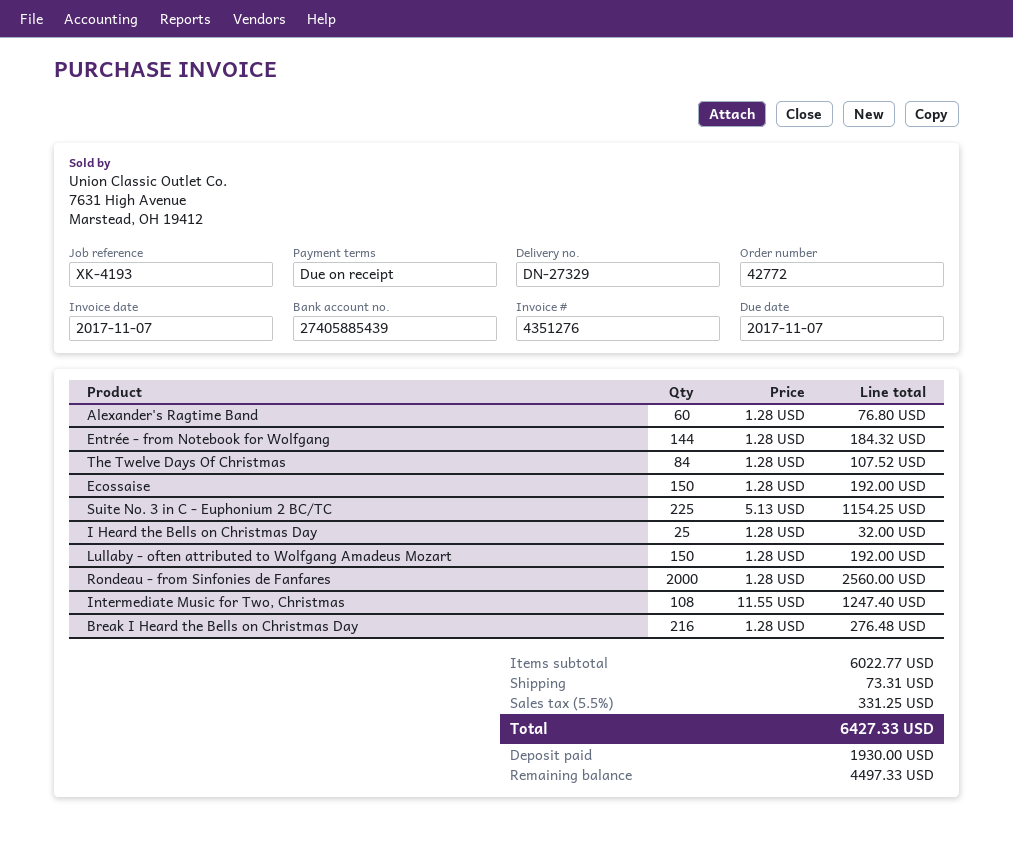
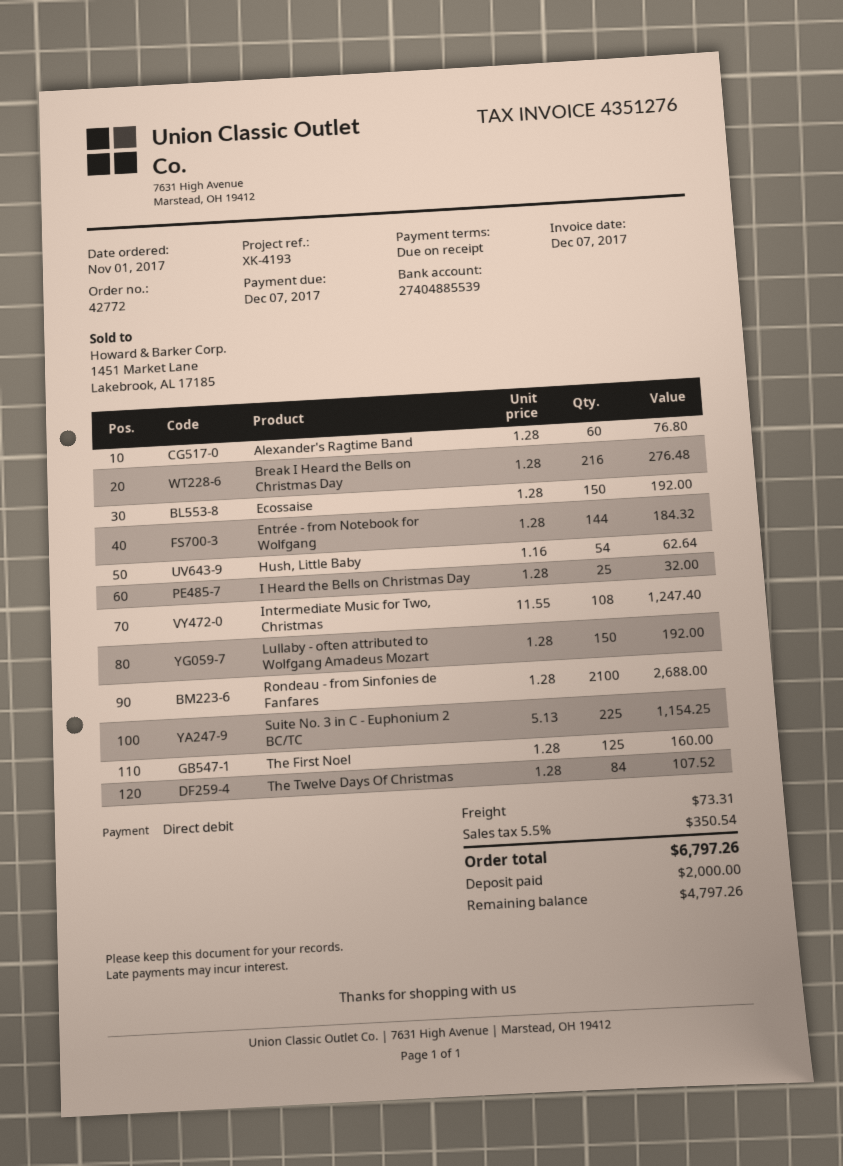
invoice date: 2017-11-07 -> 2017-12-07
due date: 2017-11-07 -> 2017-12-07
bank account: 27405885439 -> 27404885539
Rondeau - from Sinfonies de Fanfares: 2000 x 1.28 = 2560.00 -> 2100 x 1.28 = 2688.00
Hush, Little Baby: none -> 54 x 1.16 = 62.64
The First Noel: none -> 125 x 1.28 = 160.00
tax: 5.5% = 331.25 -> 5.5% = 350.54
total: 6427.33 -> 6797.26
deposit: 1930.00 -> 2000.00
balance: 4497.33 -> 4797.26

